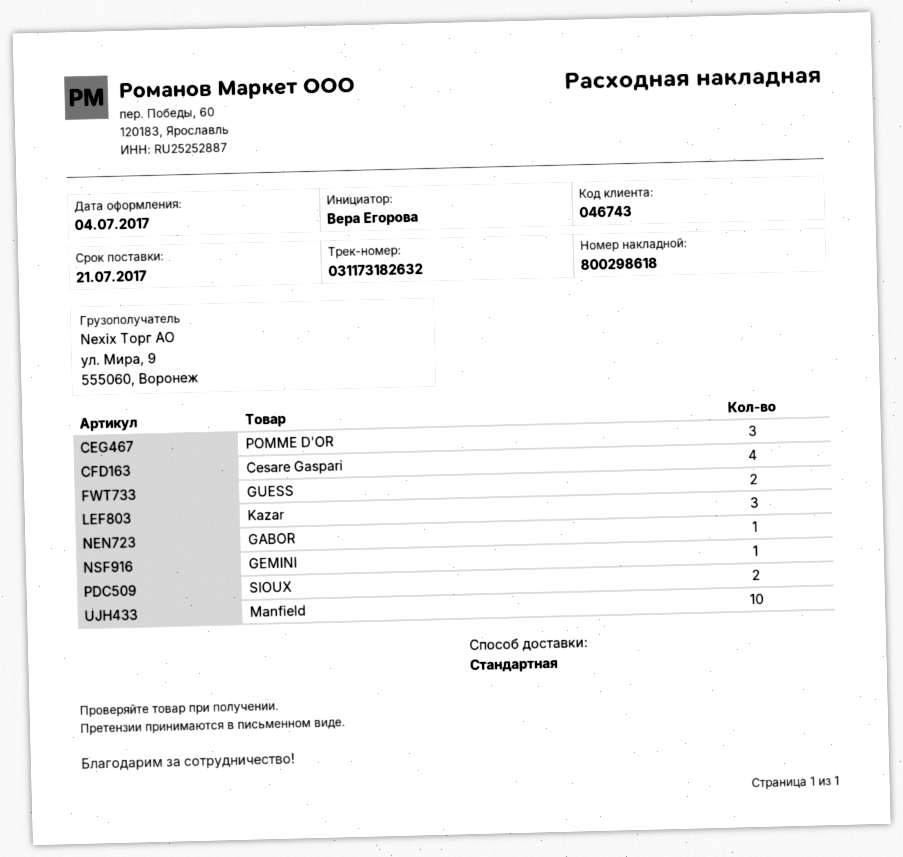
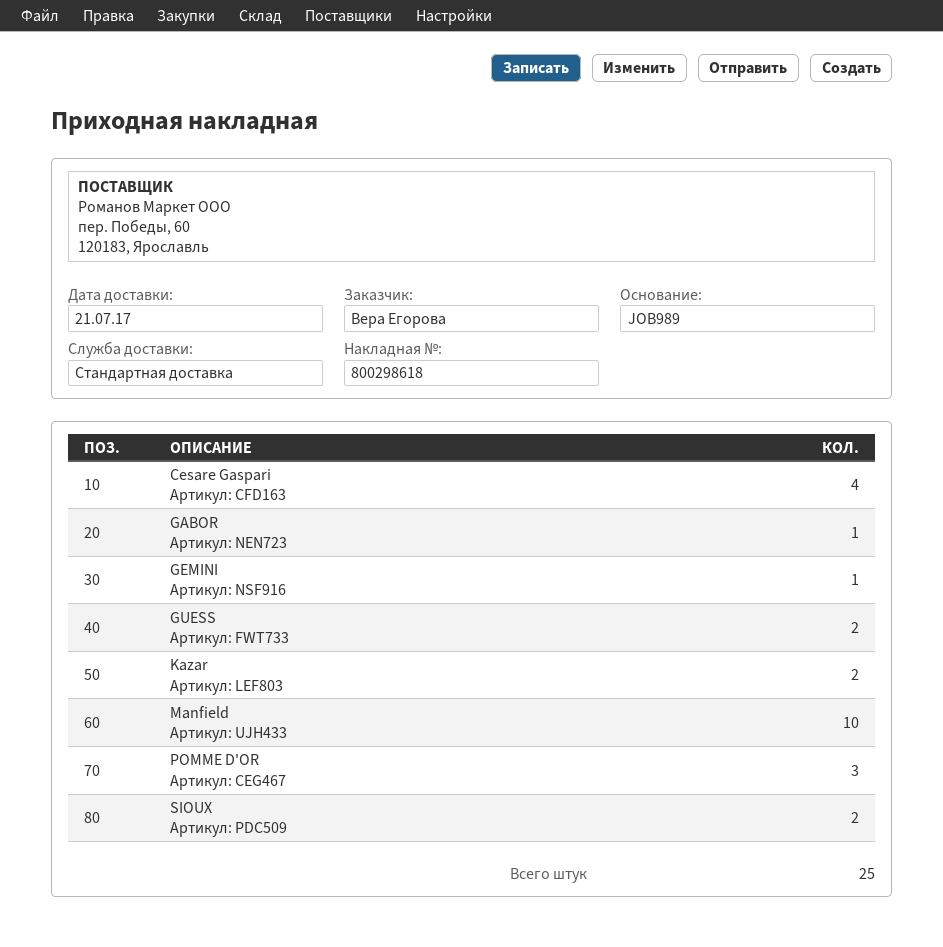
Kazar: 3 -> 2

